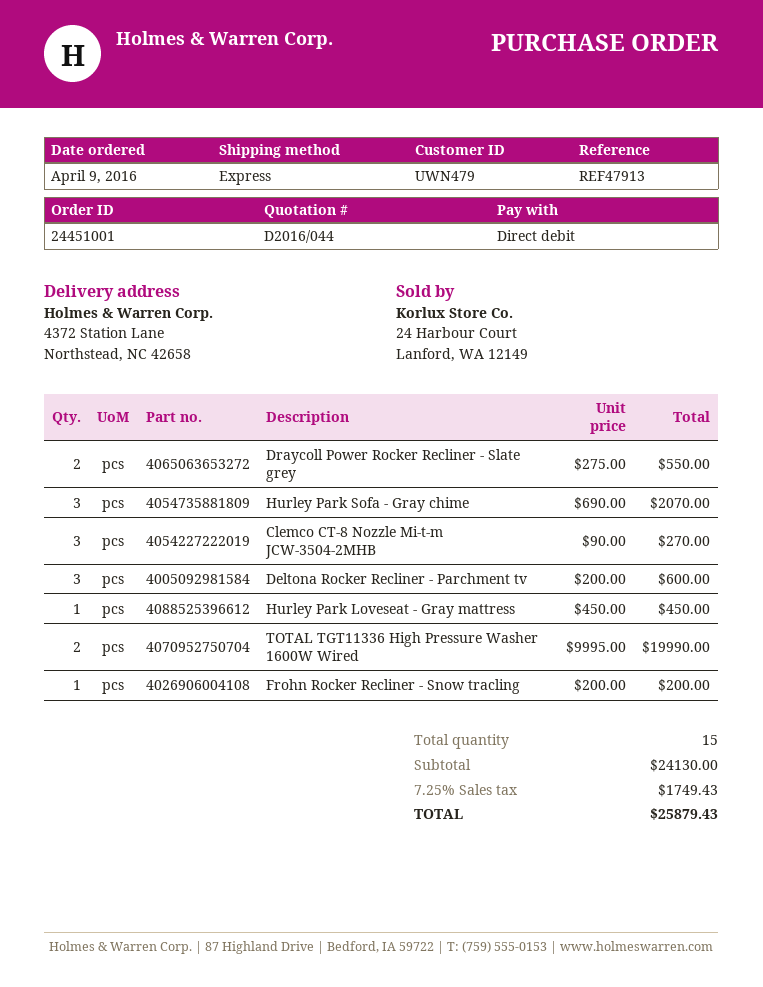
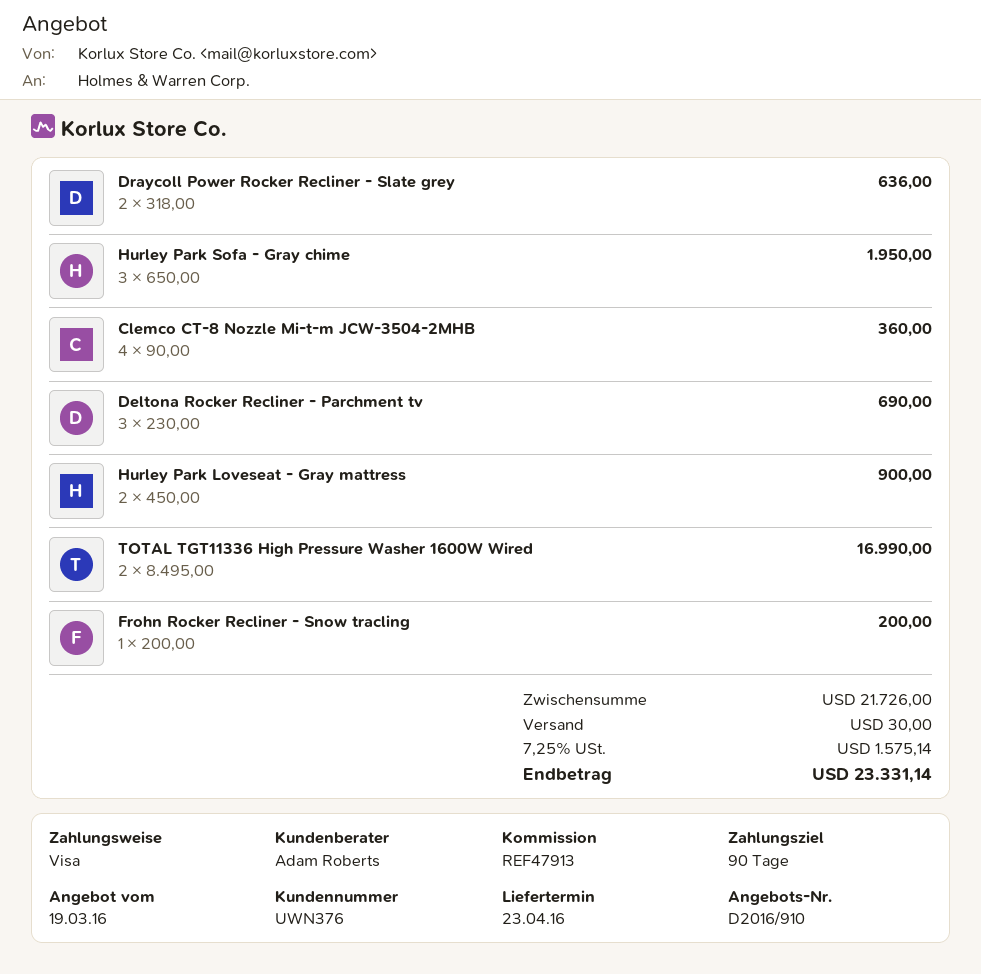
quote number: D2016/044 -> D2016/910
customer number: UWN479 -> UWN376
payment method: direct debit -> Visa
Draycoll Power Rocker Recliner - Slate grey: 2 x 275.00 = 550.00 -> 2 x 318.00 = 636.00
Hurley Park Sofa - Gray chime: 3 x 690.00 = 2070.00 -> 3 x 650.00 = 1950.00
Clemco CT-8 Nozzle Mi-t-m JCW-3504-2MHB: 3 x 90.00 = 270.00 -> 4 x 90.00 = 360.00
Deltona Rocker Recliner - Parchment tv: 3 x 200.00 = 600.00 -> 3 x 230.00 = 690.00
Hurley Park Loveseat - Gray mattress: 1 x 450.00 = 450.00 -> 2 x 450.00 = 900.00
TOTAL TGT11336 High Pressure Washer 1600W Wired: 2 x 9995.00 = 19990.00 -> 2 x 8495.00 = 16990.00
subtotal: 24130.00 -> 21726.00
shipping: none -> 30.00
tax: 7.25% = 1749.43 -> 7.25% = 1575.14
total: 25879.43 -> 23331.14

